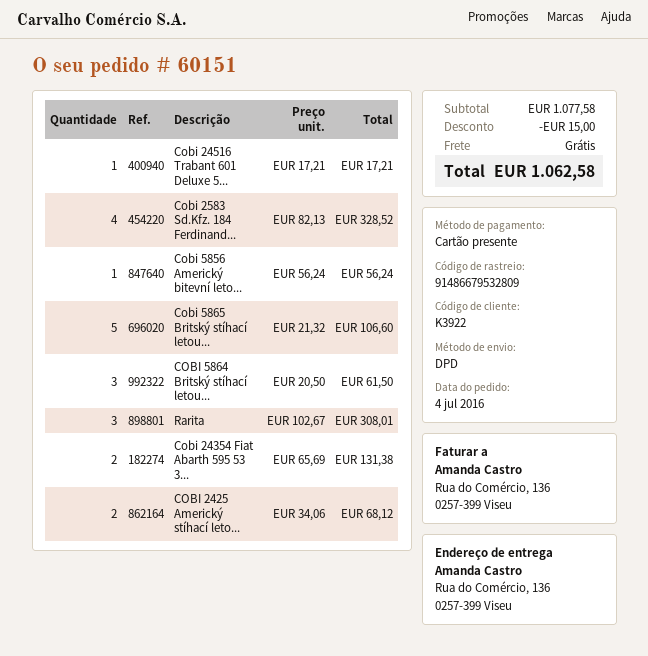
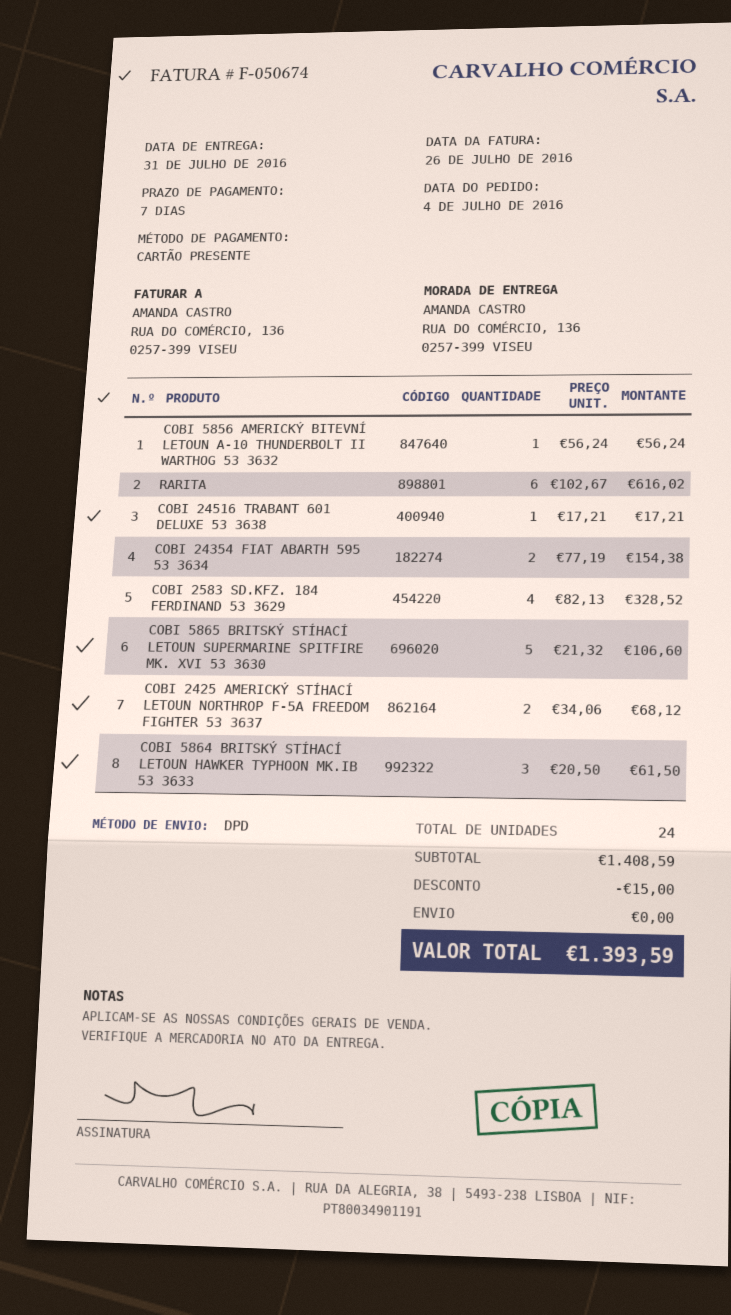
Rarita: 3 x 102.67 = 308.01 -> 6 x 102.67 = 616.02
Cobi 24354 Fiat Abarth 595 53 3...: 2 x 65.69 = 131.38 -> 2 x 77.19 = 154.38
subtotal: 1077.58 -> 1408.59
total: 1062.58 -> 1393.59

